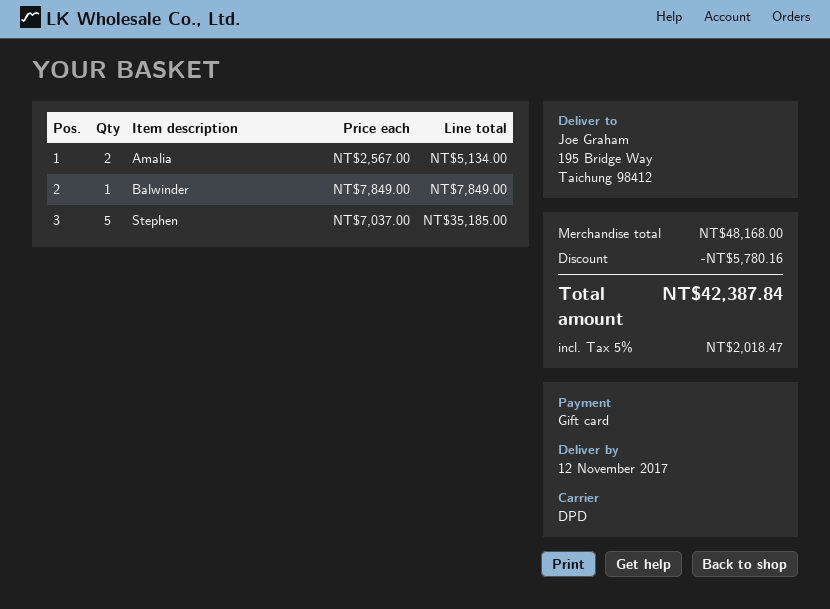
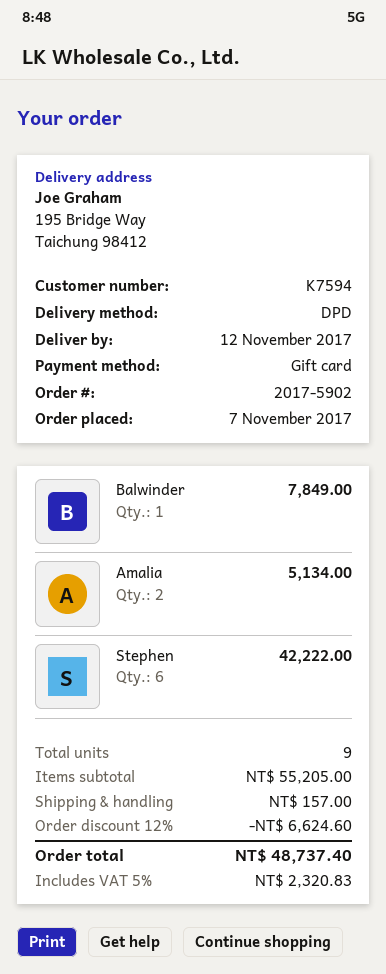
Stephen: 5 for 35185.00 -> 6 for 42222.00
subtotal: 48168.00 -> 55205.00
discount: 5780.16 -> 6624.60
shipping: none -> 157.00
tax: 5% = 2018.47 -> 5% = 2320.83
total: 42387.84 -> 48737.40

